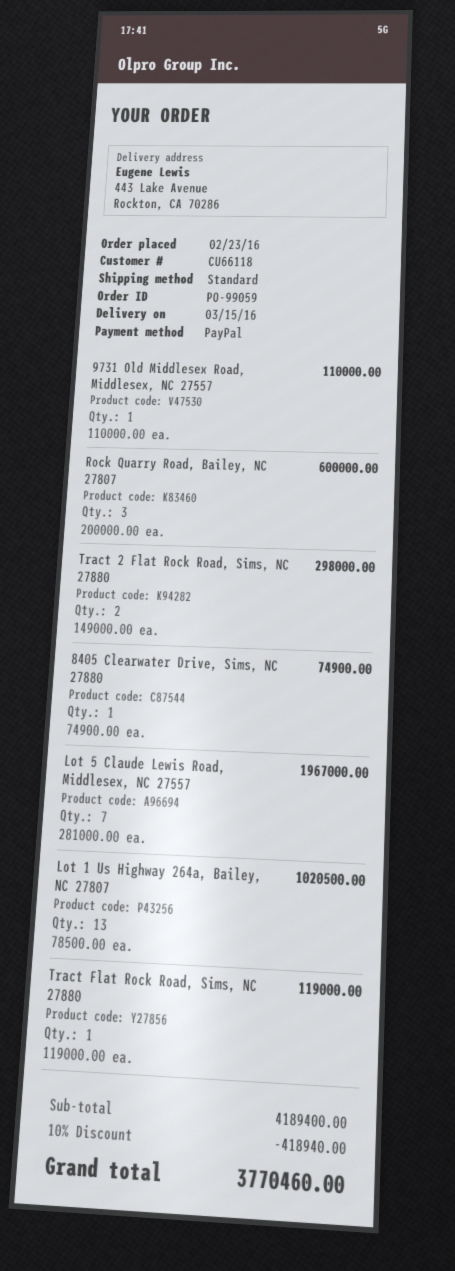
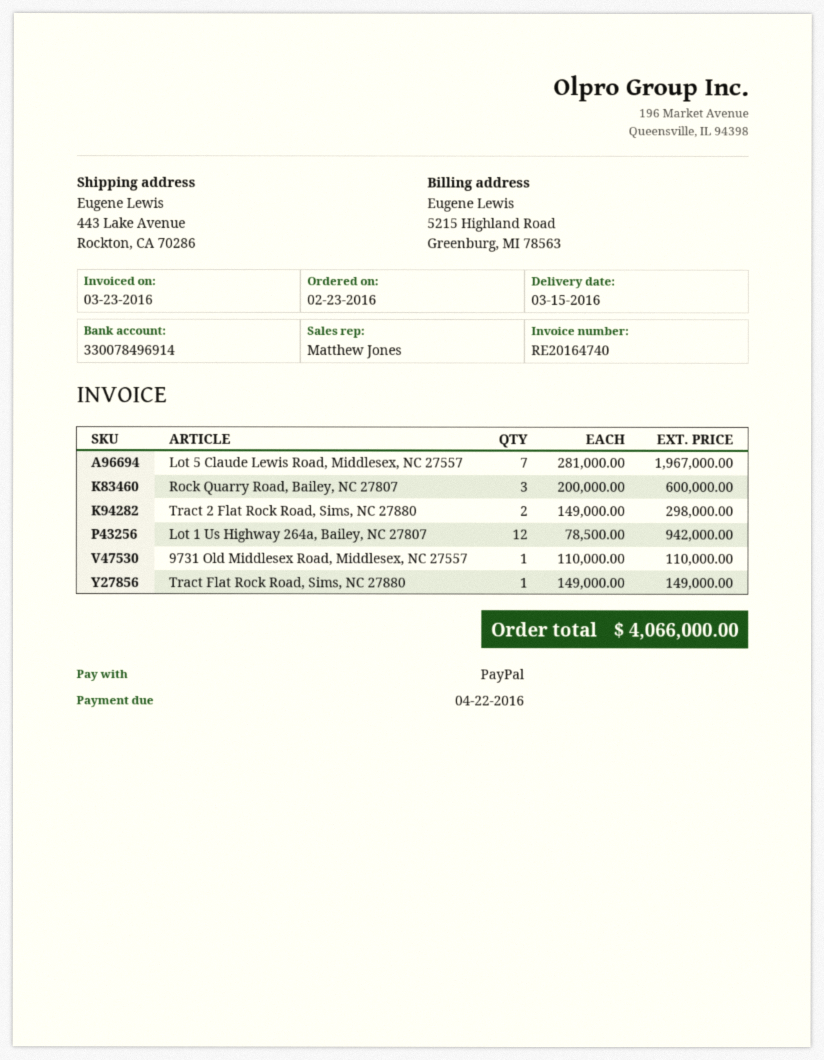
8405 Clearwater Drive, Sims, NC 27880: 1 x 74900.00 = 74900.00 -> none
Lot 1 Us Highway 264a, Bailey, NC 27807: 13 x 78500.00 = 1020500.00 -> 12 x 78500.00 = 942000.00
Tract Flat Rock Road, Sims, NC 27880: 1 x 119000.00 = 119000.00 -> 1 x 149000.00 = 149000.00
discount: 10% = 418940.00 -> none
total: 3770460.00 -> 4066000.00

